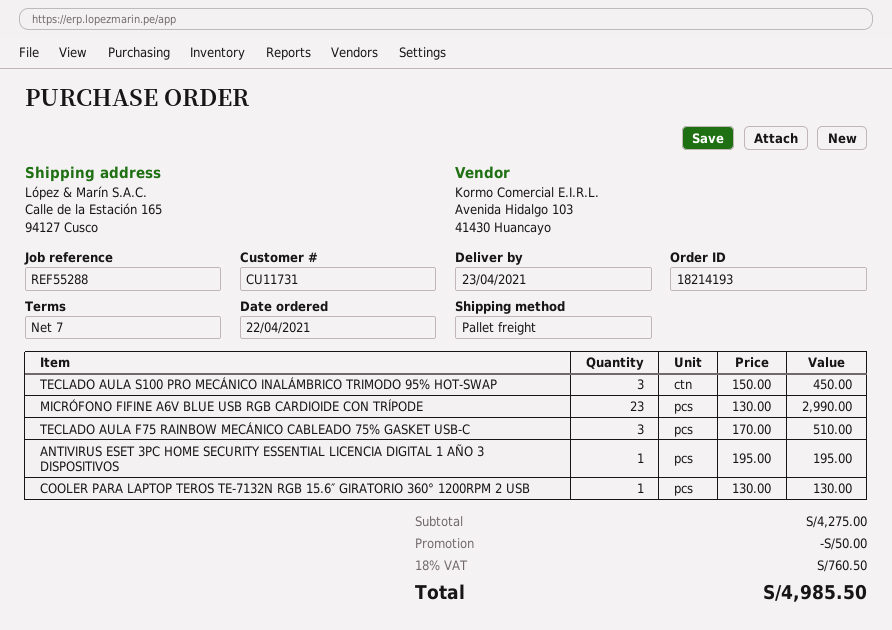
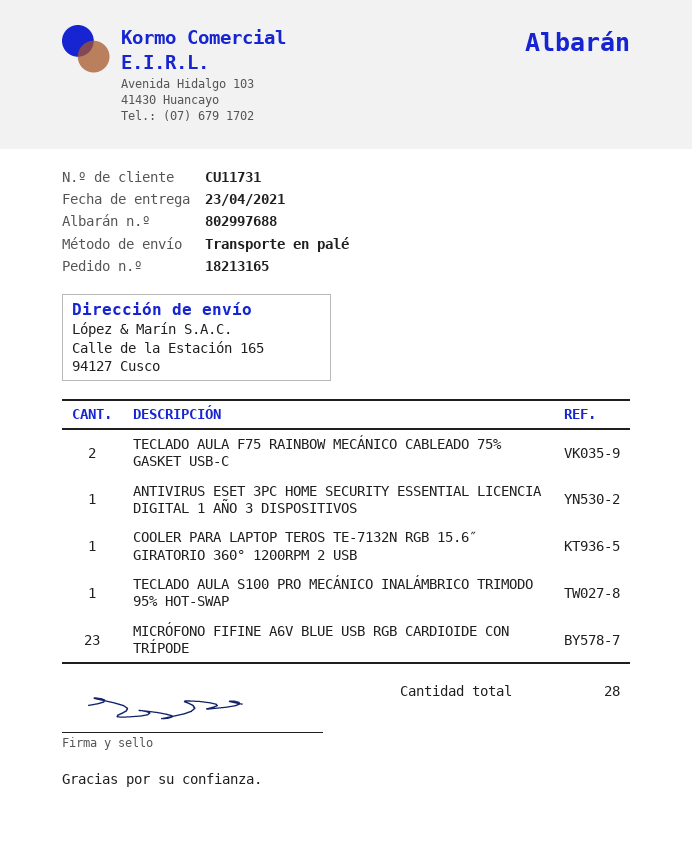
order number: 18214193 -> 18213165
TECLADO AULA S100 PRO MECÁNICO INALÁMBRICO TRIMODO 95% HOT-SWAP: 3 -> 1
TECLADO AULA F75 RAINBOW MECÁNICO CABLEADO 75% GASKET USB-C: 3 -> 2

